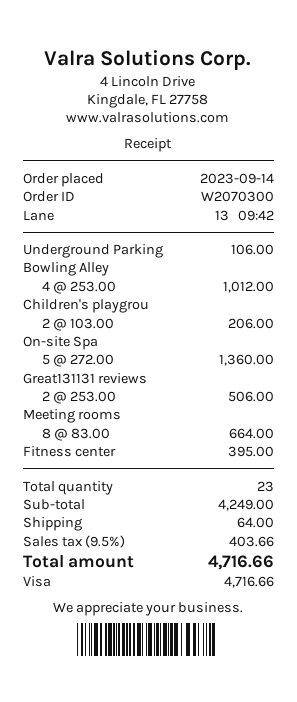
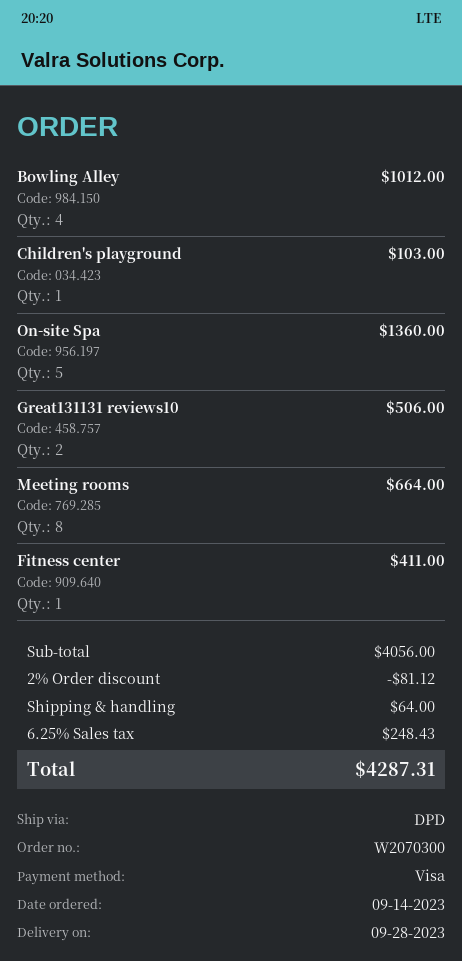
Underground Parking: 1 for 106.00 -> none
Children's playgrou: 2 for 206.00 -> 1 for 103.00
Fitness center: 1 for 395.00 -> 1 for 411.00
subtotal: 4249.00 -> 4056.00
discount: none -> 2% = 81.12
tax: 9.5% = 403.66 -> 6.25% = 248.43
total: 4716.66 -> 4287.31

